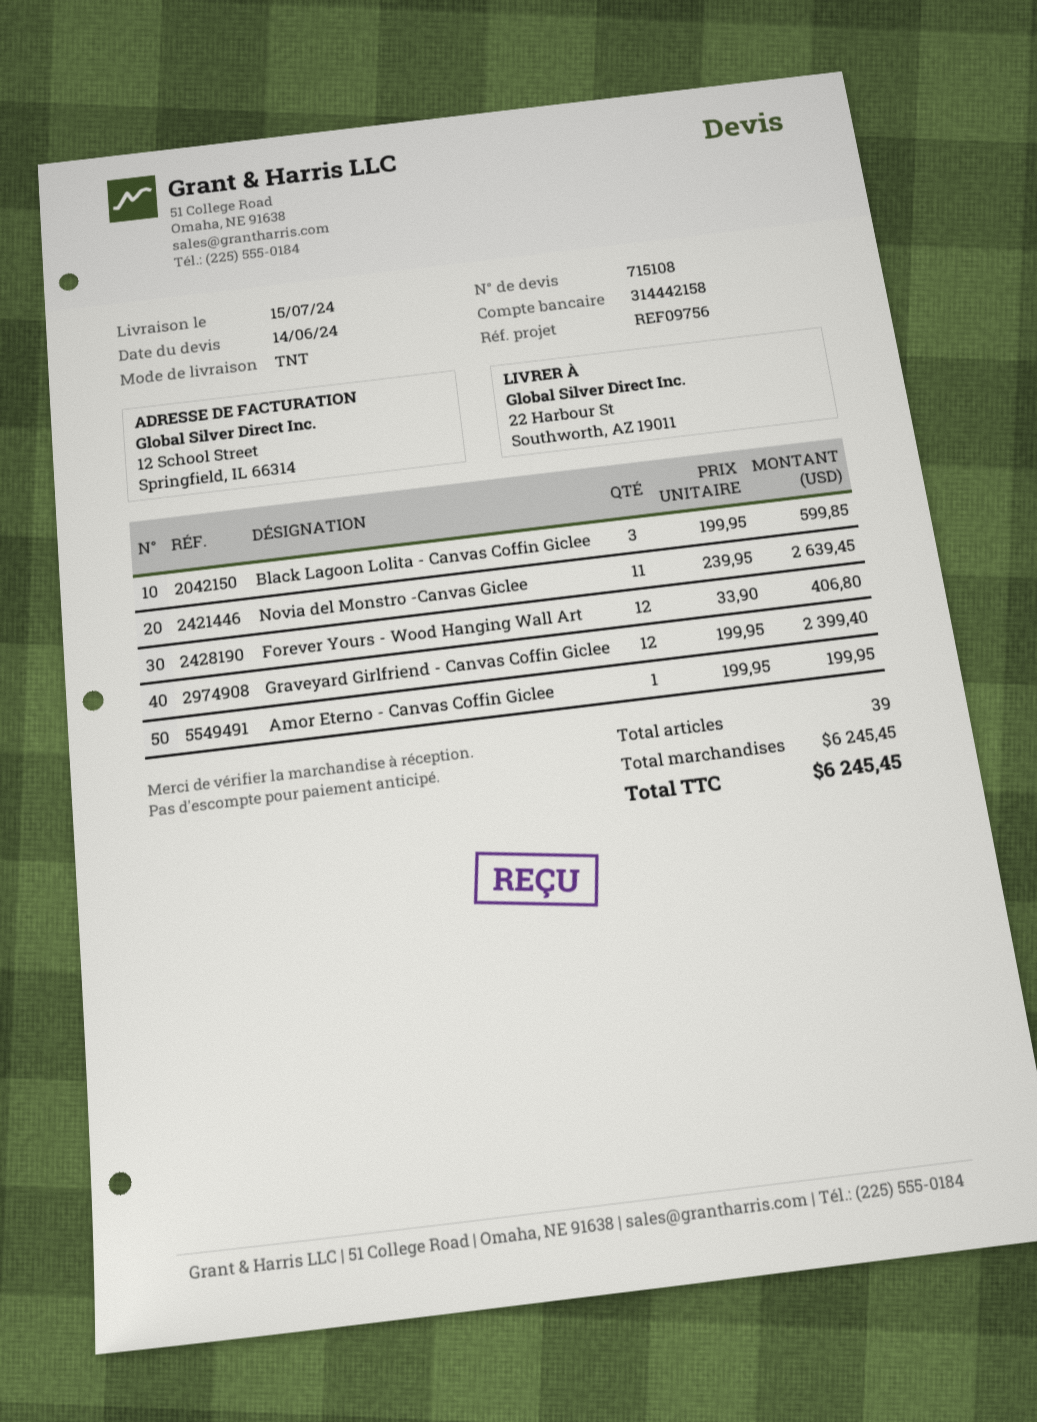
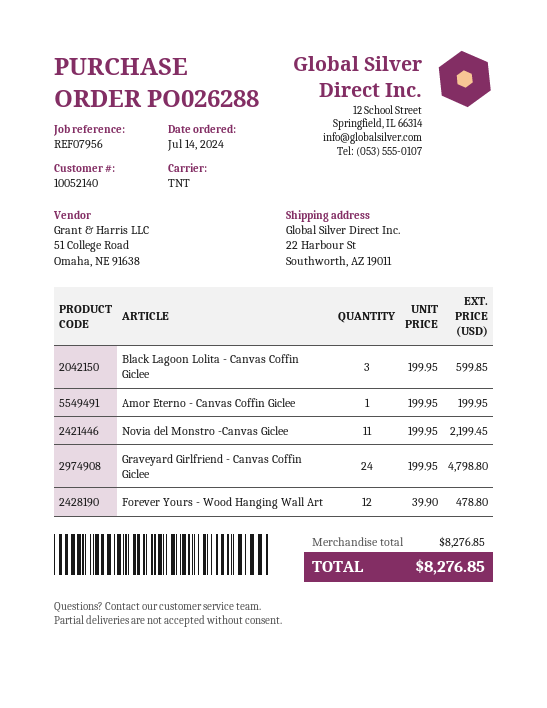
reference: REF09756 -> REF07956
Novia del Monstro -Canvas Giclee: 11 x 239.95 = 2639.45 -> 11 x 199.95 = 2199.45
Forever Yours - Wood Hanging Wall Art: 12 x 33.90 = 406.80 -> 12 x 39.90 = 478.80
Graveyard Girlfriend - Canvas Coffin Giclee: 12 x 199.95 = 2399.40 -> 24 x 199.95 = 4798.80
subtotal: 6245.45 -> 8276.85
total: 6245.45 -> 8276.85

